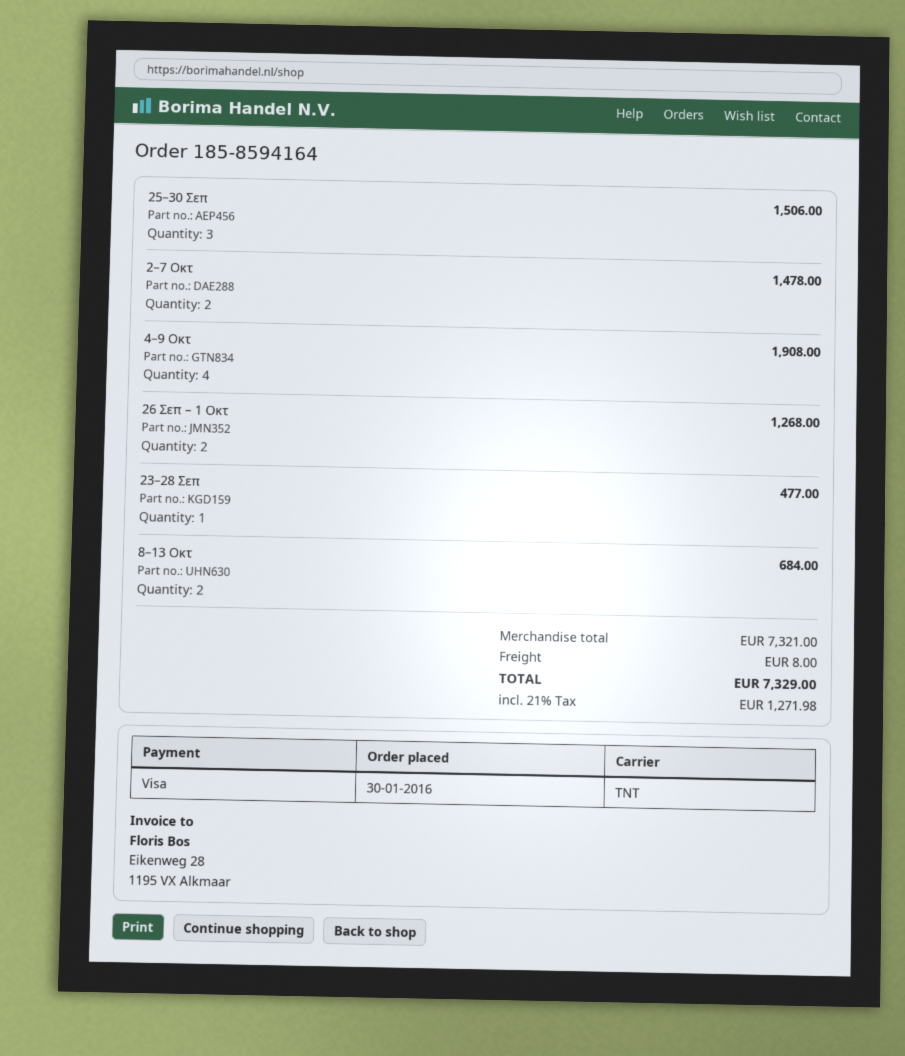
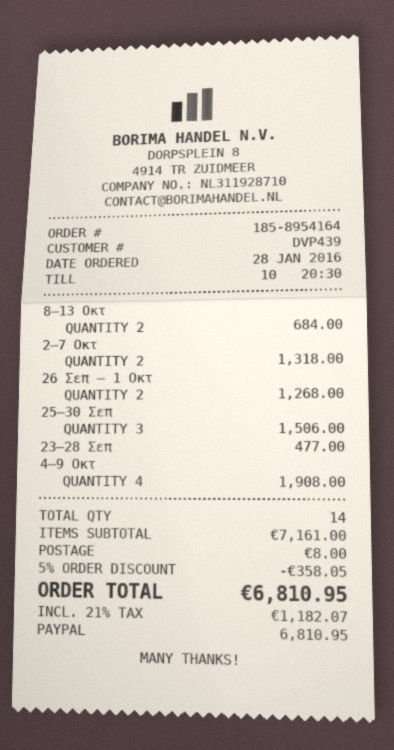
order number: 185-8594164 -> 185-8954164
order date: 2016-01-30 -> 2016-01-28
payment method: Visa -> PayPal
2–7 Οκτ: 2 for 1478.00 -> 2 for 1318.00
subtotal: 7321.00 -> 7161.00
discount: none -> 5% = 358.05
tax: 21% = 1271.98 -> 21% = 1182.07
total: 7329.00 -> 6810.95

